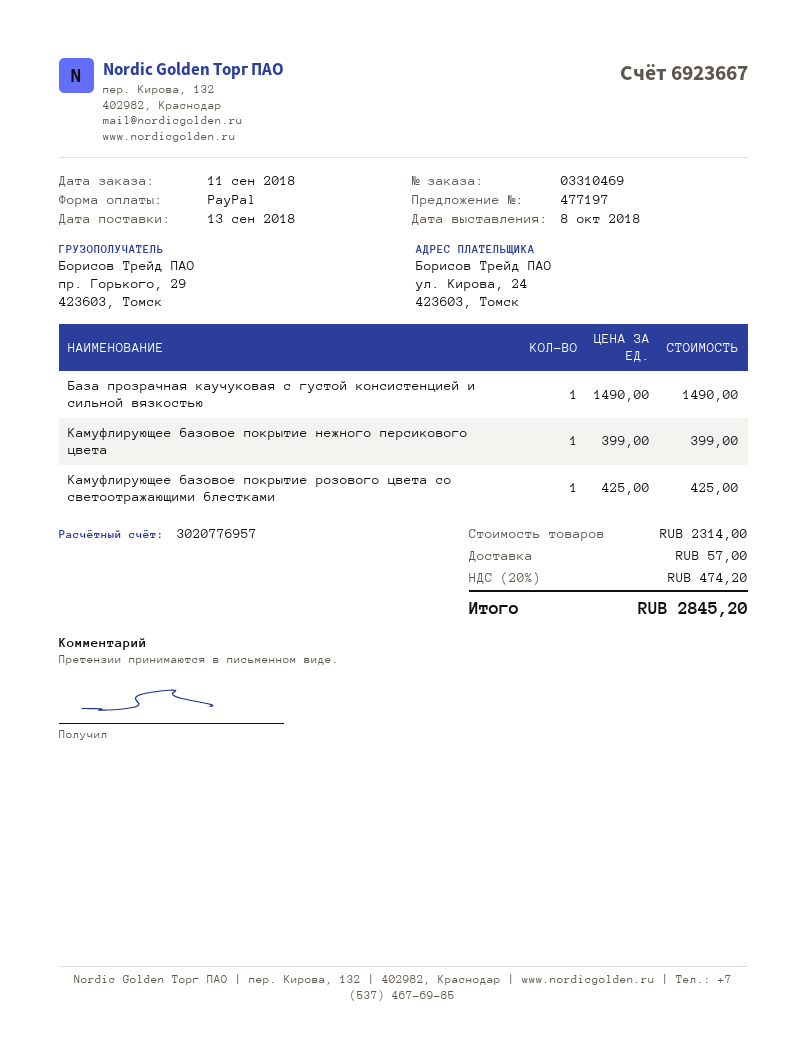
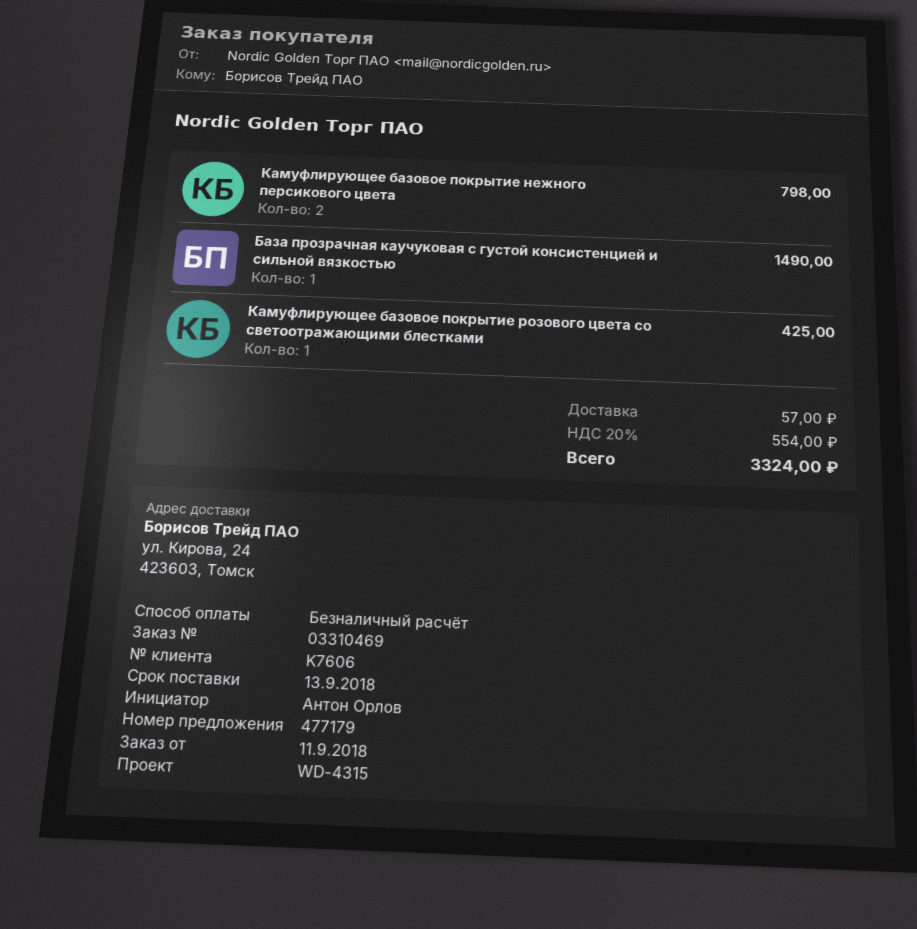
quote number: 477197 -> 477179
payment method: PayPal -> bank transfer
ship to: пр. Горького, 29, 423603, Томск -> ул. Кирова, 24, 423603, Томск
Камуфлирующее базовое покрытие нежного персикового цвета: 1 for 399.00 -> 2 for 798.00
tax: 20% = 474.20 -> 20% = 554.00
total: 2845.20 -> 3324.00

